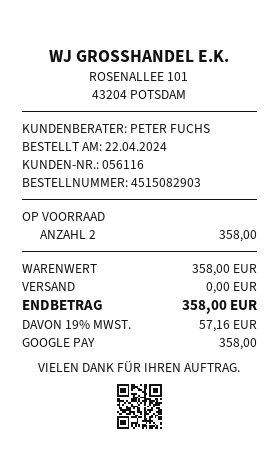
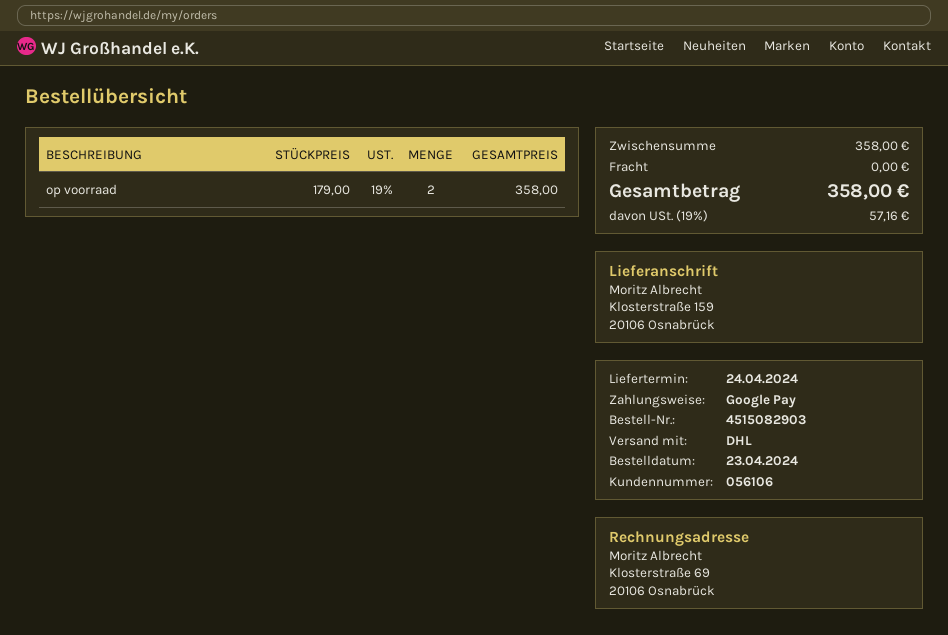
order date: 2024-04-22 -> 2024-04-23
customer number: 056116 -> 056106

